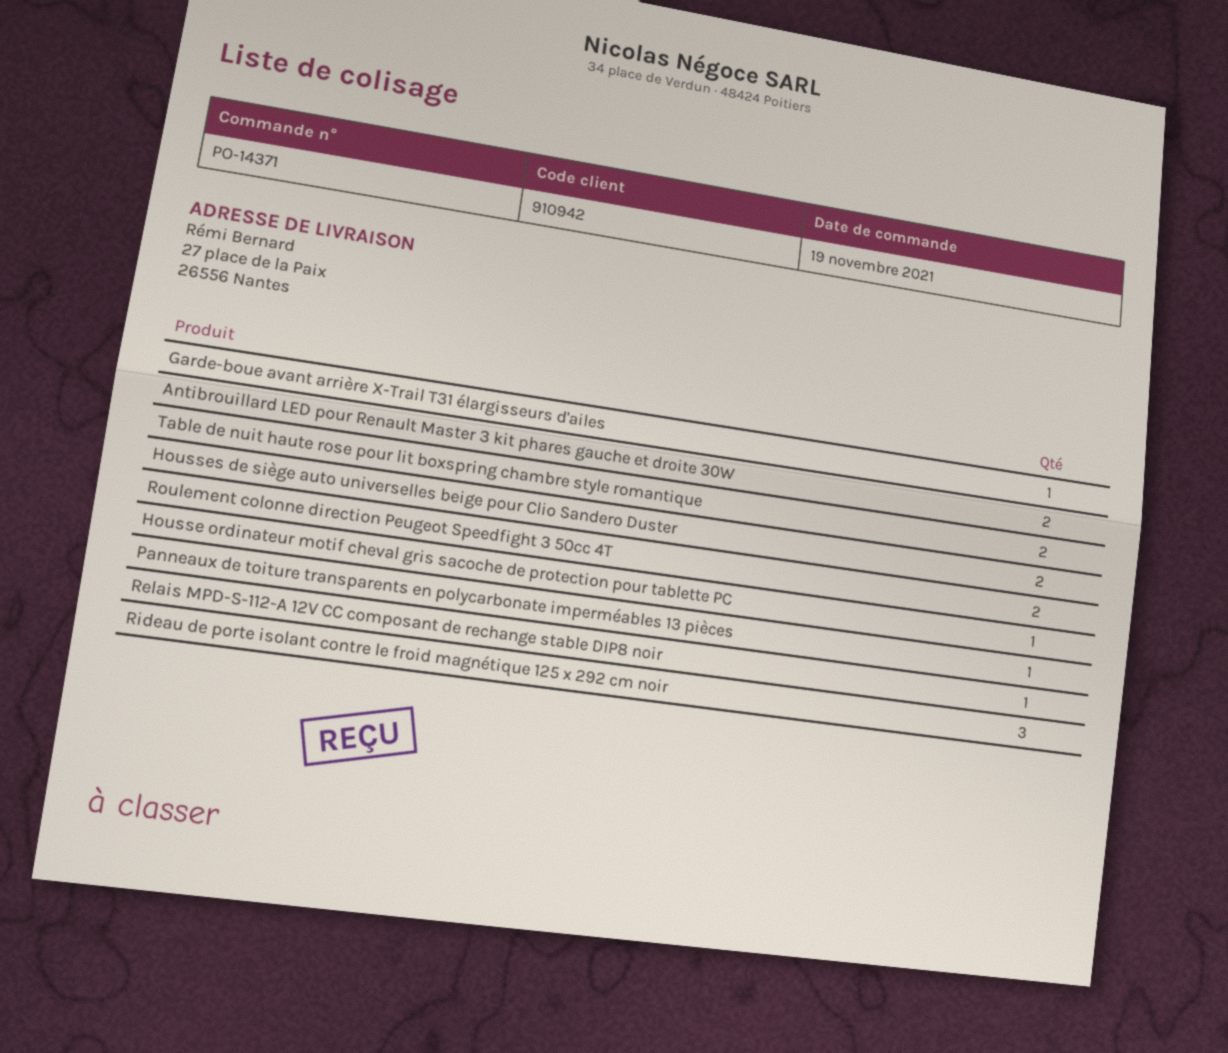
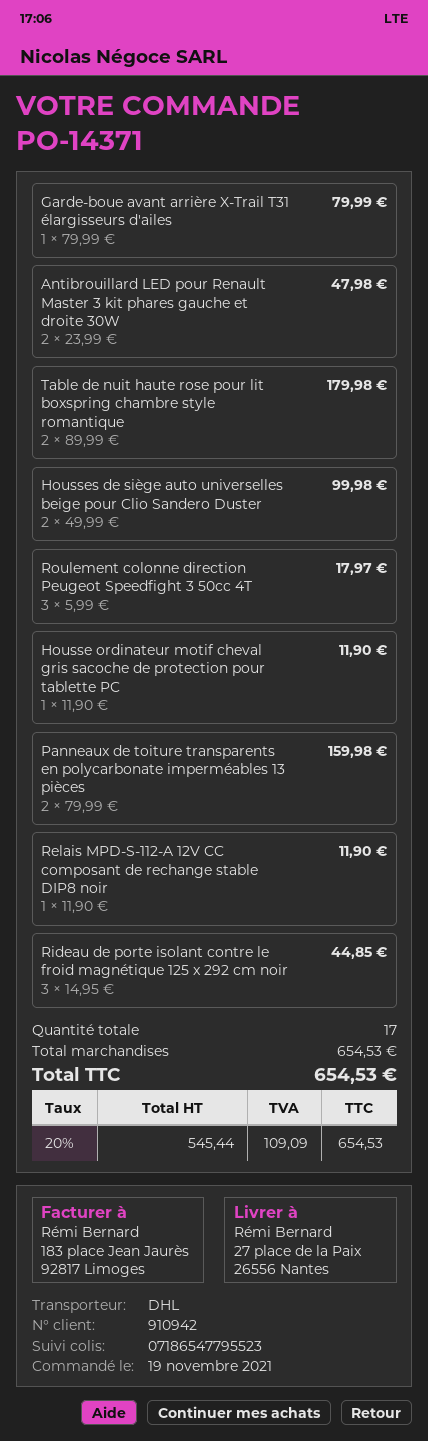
Roulement colonne direction Peugeot Speedfight 3 50cc 4T: 2 -> 3
Panneaux de toiture transparents en polycarbonate imperméables 13 pièces: 1 -> 2

